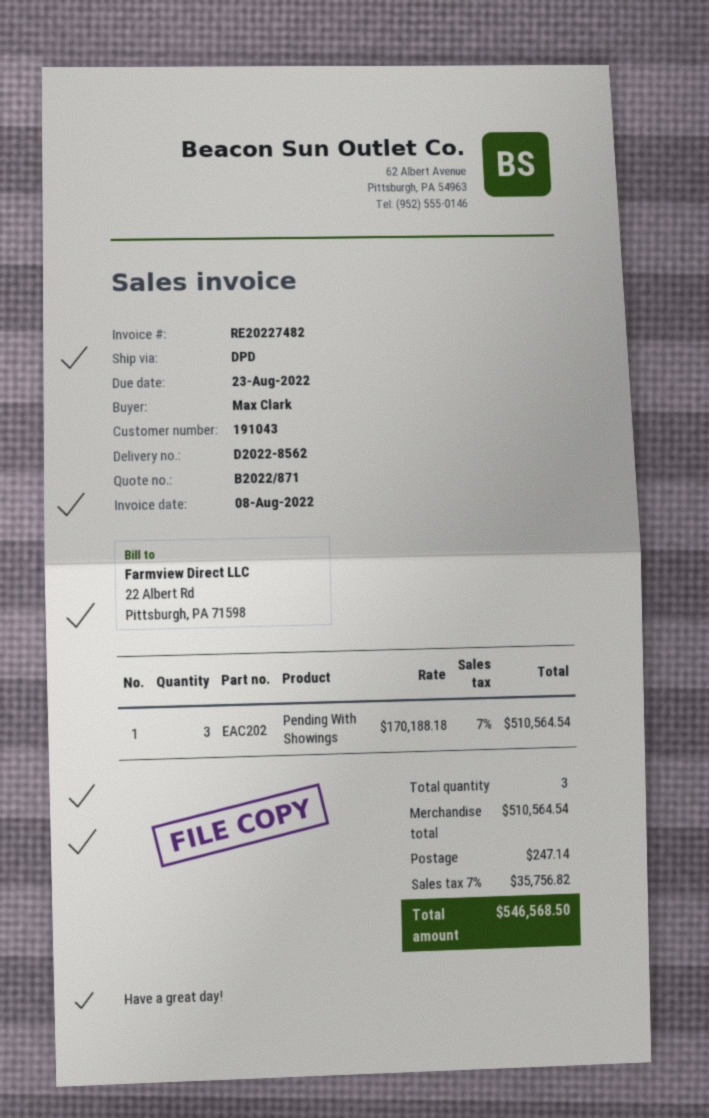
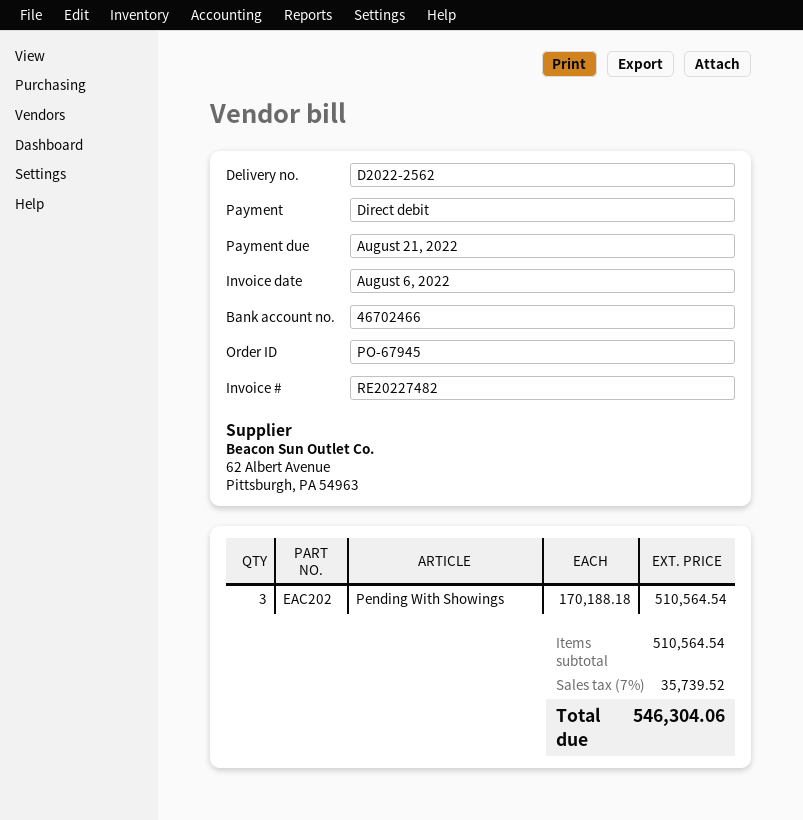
delivery note number: D2022-8562 -> D2022-2562
invoice date: 2022-08-08 -> 2022-08-06
due date: 2022-08-23 -> 2022-08-21
shipping: 247.14 -> none
tax: 7% = 35756.82 -> 7% = 35739.52
total: 546568.50 -> 546304.06

